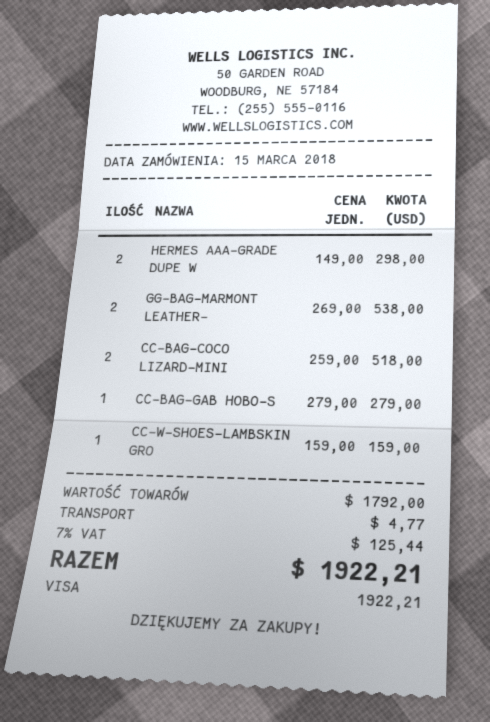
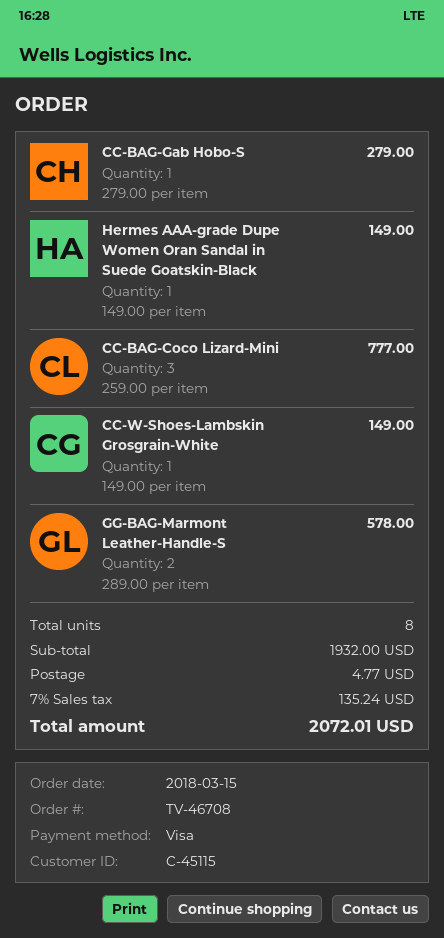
HERMES AAA-GRADE DUPE W: 2 x 149.00 = 298.00 -> 1 x 149.00 = 149.00
GG-BAG-MARMONT LEATHER-: 2 x 269.00 = 538.00 -> 2 x 289.00 = 578.00
CC-BAG-COCO LIZARD-MINI: 2 x 259.00 = 518.00 -> 3 x 259.00 = 777.00
CC-W-SHOES-LAMBSKIN GRO: 1 x 159.00 = 159.00 -> 1 x 149.00 = 149.00
subtotal: 1792.00 -> 1932.00
tax: 7% = 125.44 -> 7% = 135.24
total: 1922.21 -> 2072.01

